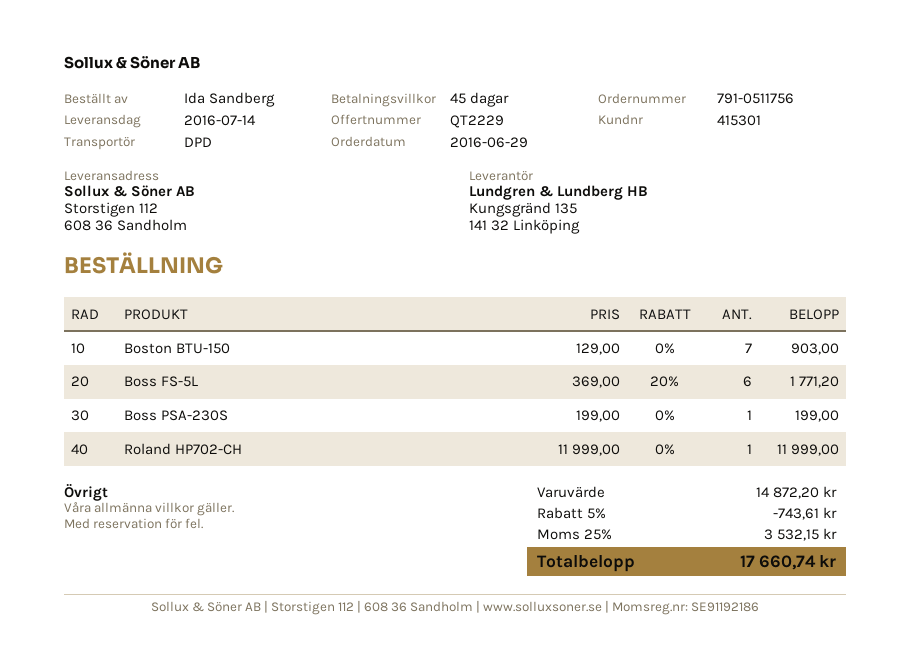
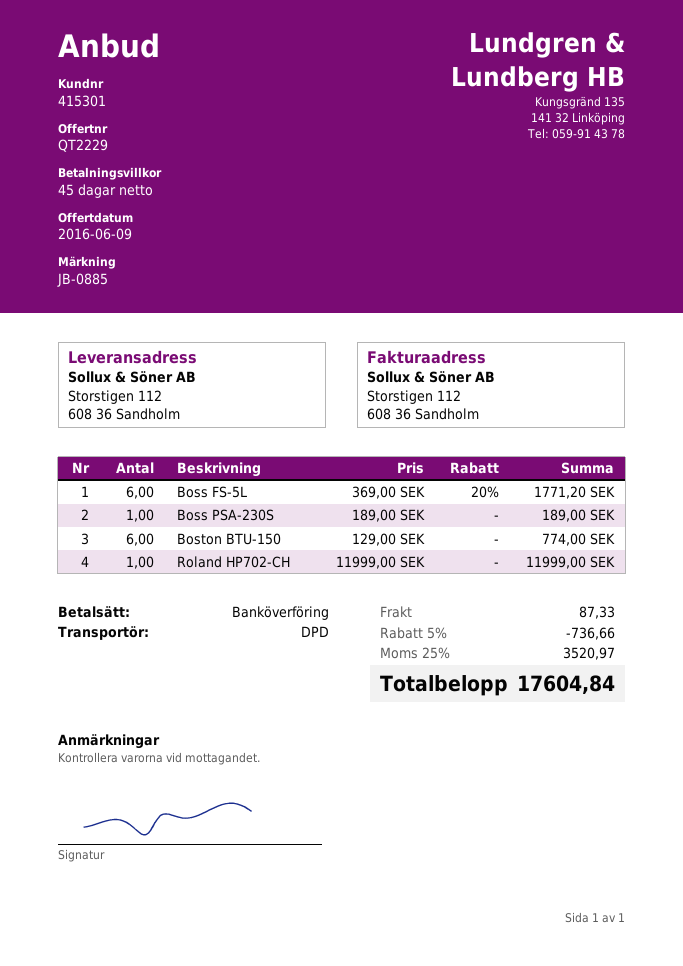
Boston BTU-150: 7 x 129.00 = 903.00 -> 6 x 129.00 = 774.00
Boss PSA-230S: 1 x 199.00 = 199.00 -> 1 x 189.00 = 189.00
discount: 5% = 743.61 -> 5% = 736.66
shipping: none -> 87.33
tax: 25% = 3532.15 -> 25% = 3520.97
total: 17660.74 -> 17604.84

